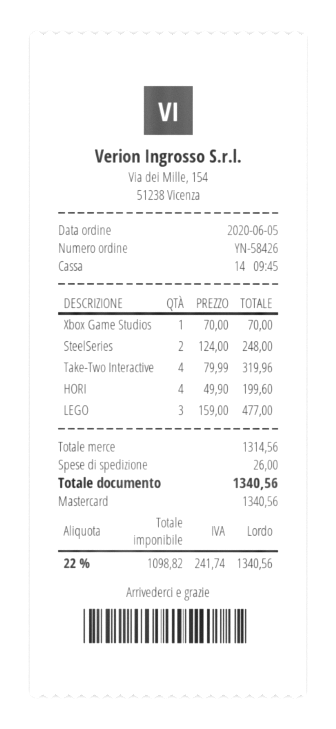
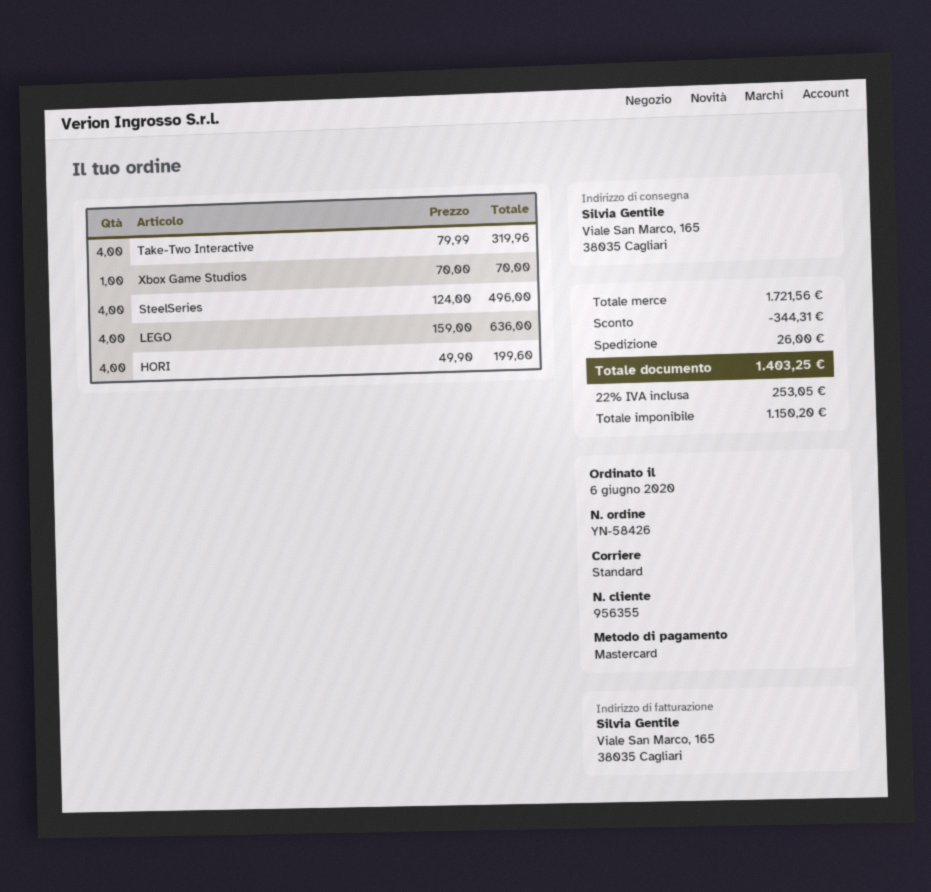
order date: 2020-06-05 -> 2020-06-06
SteelSeries: 2 x 124.00 = 248.00 -> 4 x 124.00 = 496.00
LEGO: 3 x 159.00 = 477.00 -> 4 x 159.00 = 636.00
subtotal: 1314.56 -> 1721.56
discount: none -> 344.31
net: 1098.82 -> 1150.20
tax: 22% = 241.74 -> 22% = 253.05
total: 1340.56 -> 1403.25

